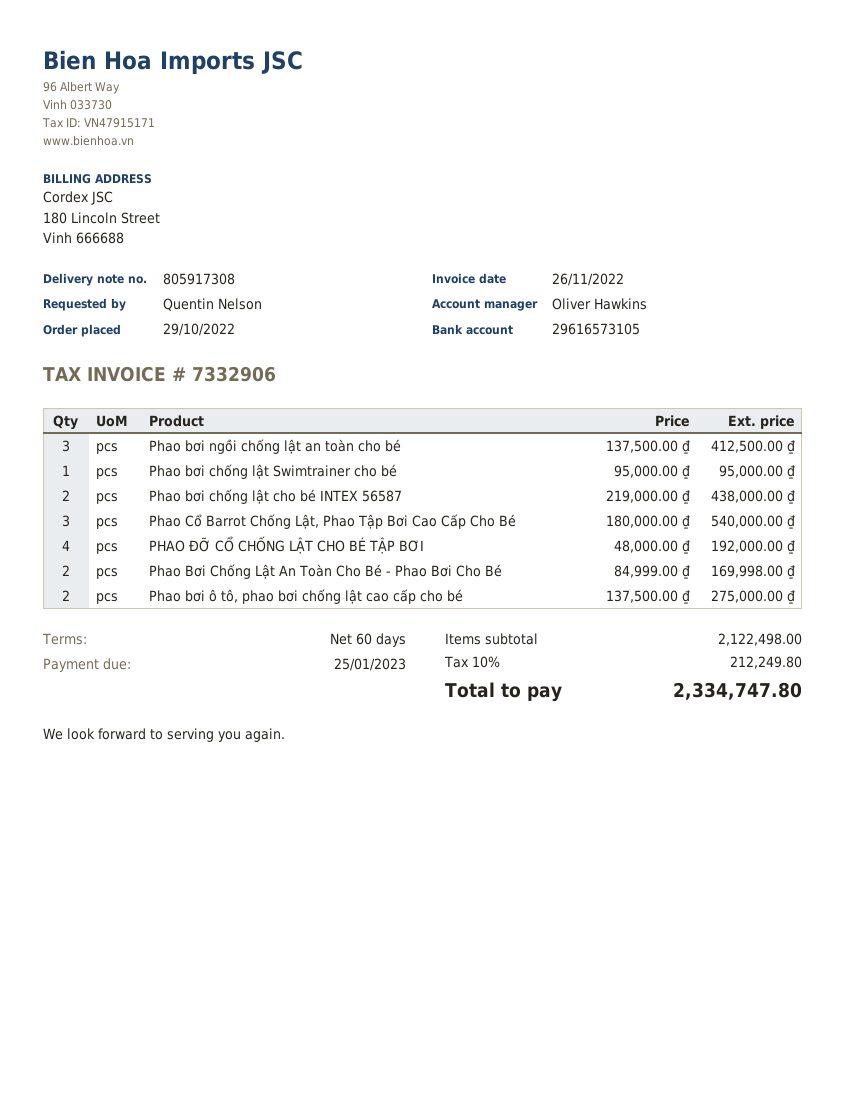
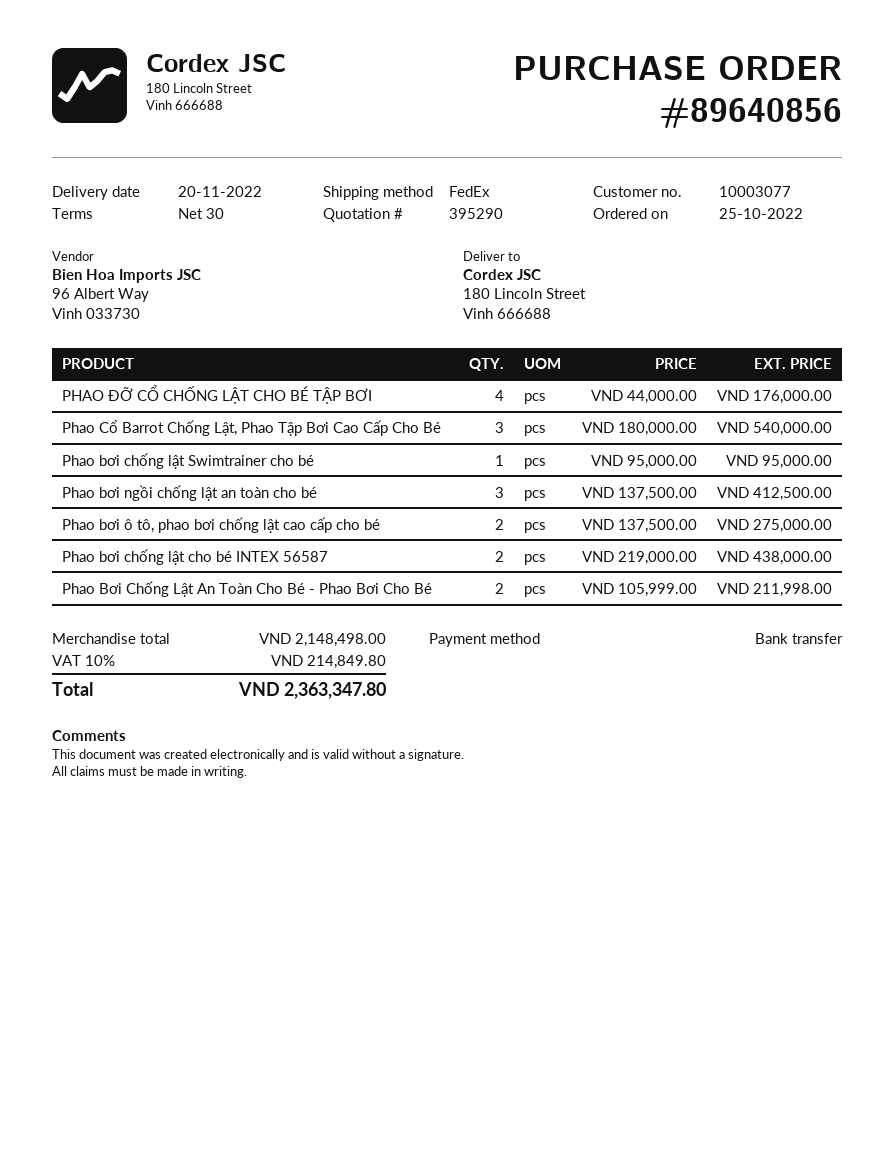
order date: 2022-10-29 -> 2022-10-25
payment terms: 60 days -> 30 days
PHAO ĐỠ CỔ CHỐNG LẬT CHO BÉ TẬP BƠI: 4 x 48000.00 = 192000.00 -> 4 x 44000.00 = 176000.00
Phao Bơi Chống Lật An Toàn Cho Bé - Phao Bơi Cho Bé: 2 x 84999.00 = 169998.00 -> 2 x 105999.00 = 211998.00
subtotal: 2122498.00 -> 2148498.00
tax: 10% = 212249.80 -> 10% = 214849.80
total: 2334747.80 -> 2363347.80

